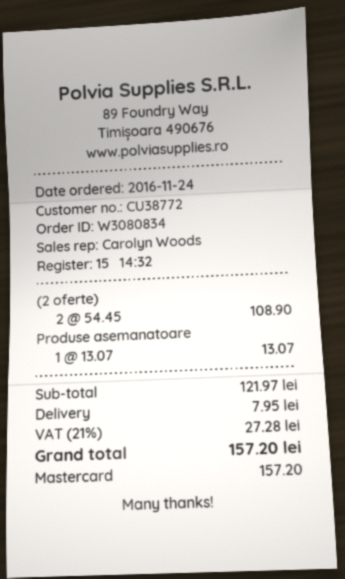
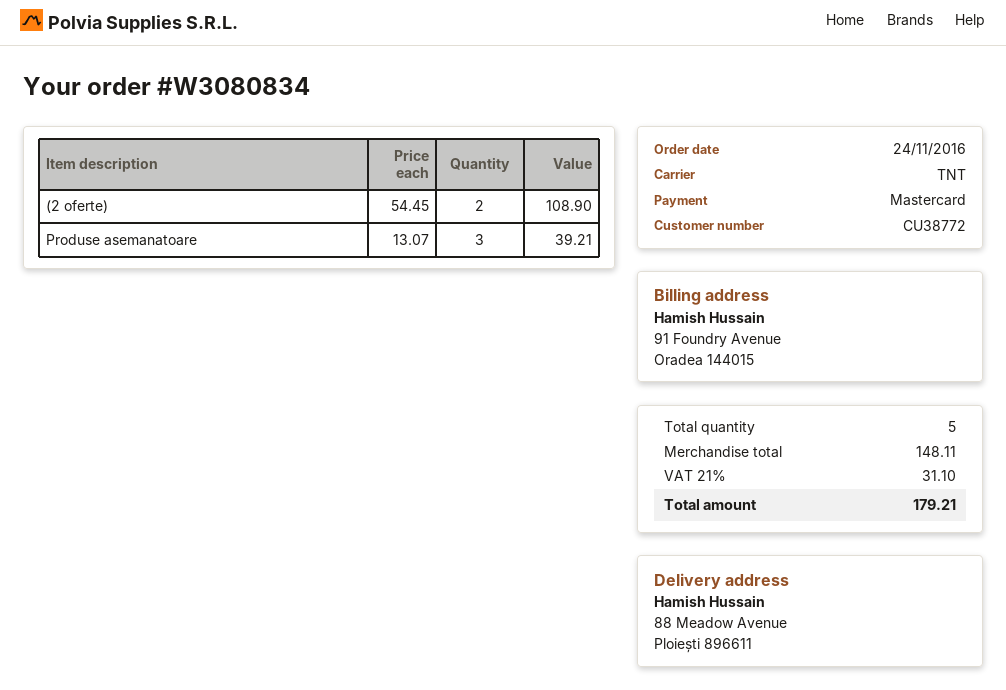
Produse asemanatoare: 1 x 13.07 = 13.07 -> 3 x 13.07 = 39.21
subtotal: 121.97 -> 148.11
shipping: 7.95 -> none
tax: 21% = 27.28 -> 21% = 31.10
total: 157.20 -> 179.21

